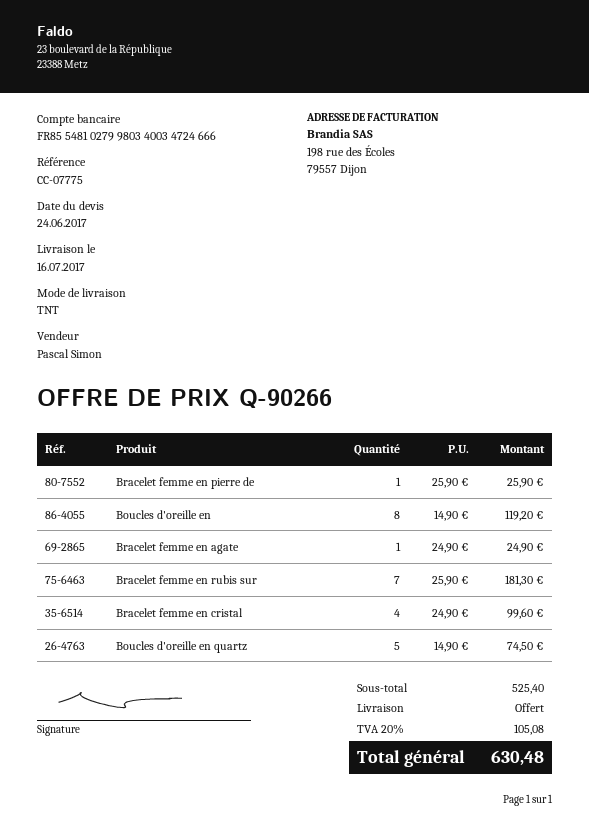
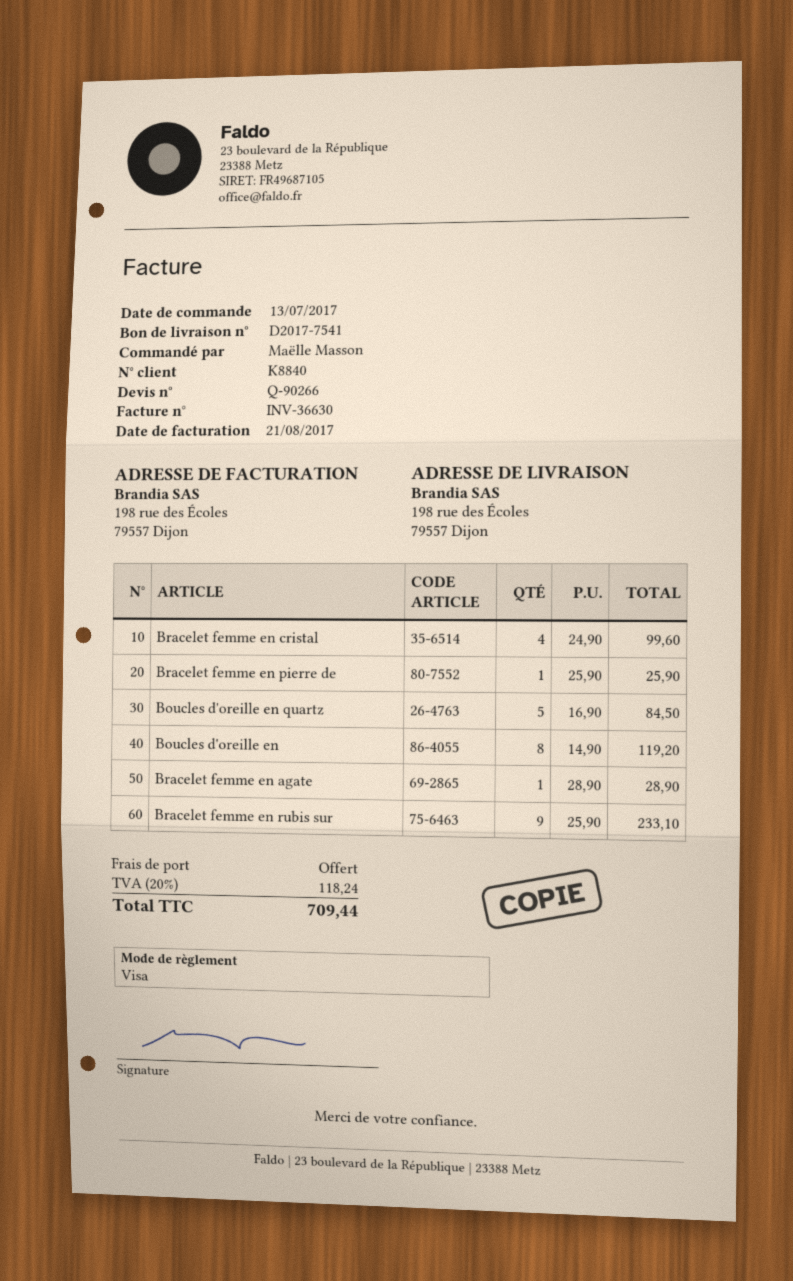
Bracelet femme en agate: 1 x 24.90 = 24.90 -> 1 x 28.90 = 28.90
Bracelet femme en rubis sur: 7 x 25.90 = 181.30 -> 9 x 25.90 = 233.10
Boucles d'oreille en quartz: 5 x 14.90 = 74.50 -> 5 x 16.90 = 84.50
tax: 20% = 105.08 -> 20% = 118.24
total: 630.48 -> 709.44

